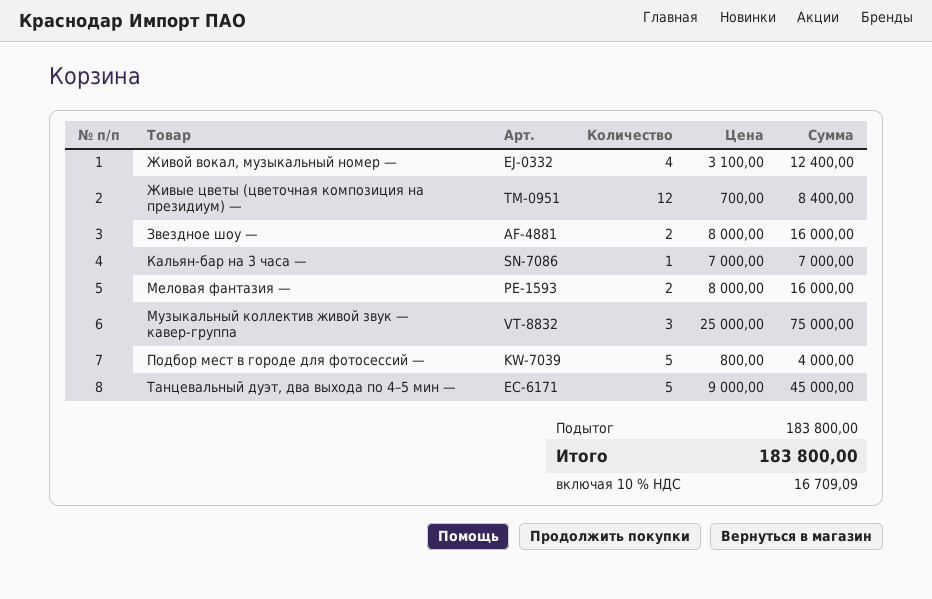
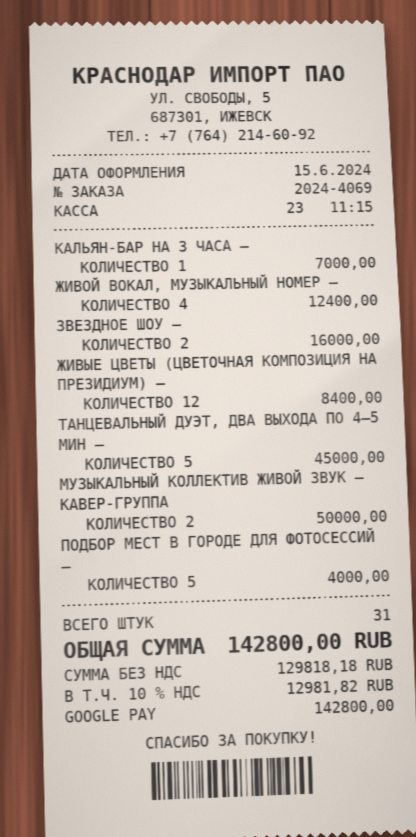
Меловая фантазия —: 2 for 16000.00 -> none
Музыкальный коллектив живой звук — кавер-группа: 3 for 75000.00 -> 2 for 50000.00
tax: 10% = 16709.09 -> 10% = 12981.82
total: 183800.00 -> 142800.00

